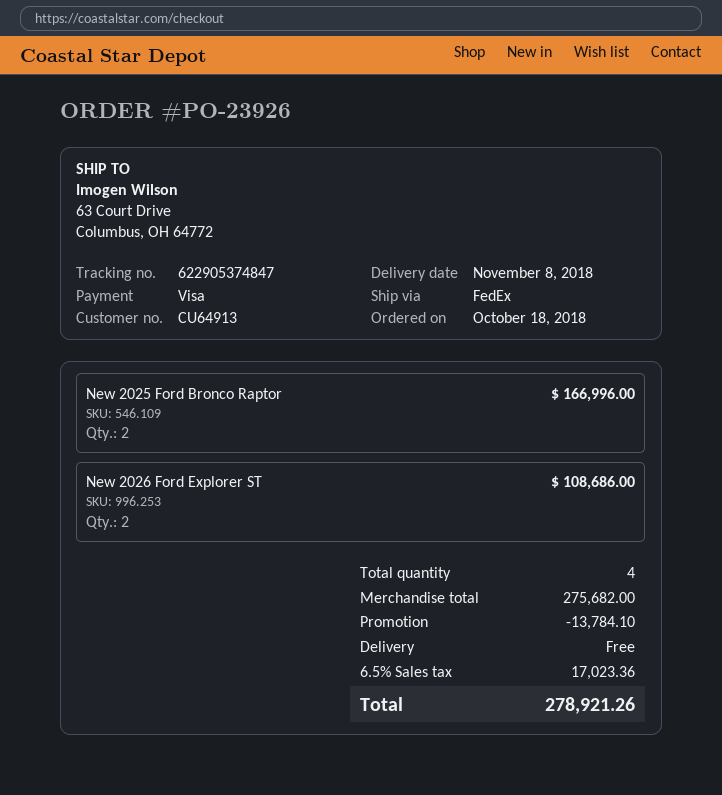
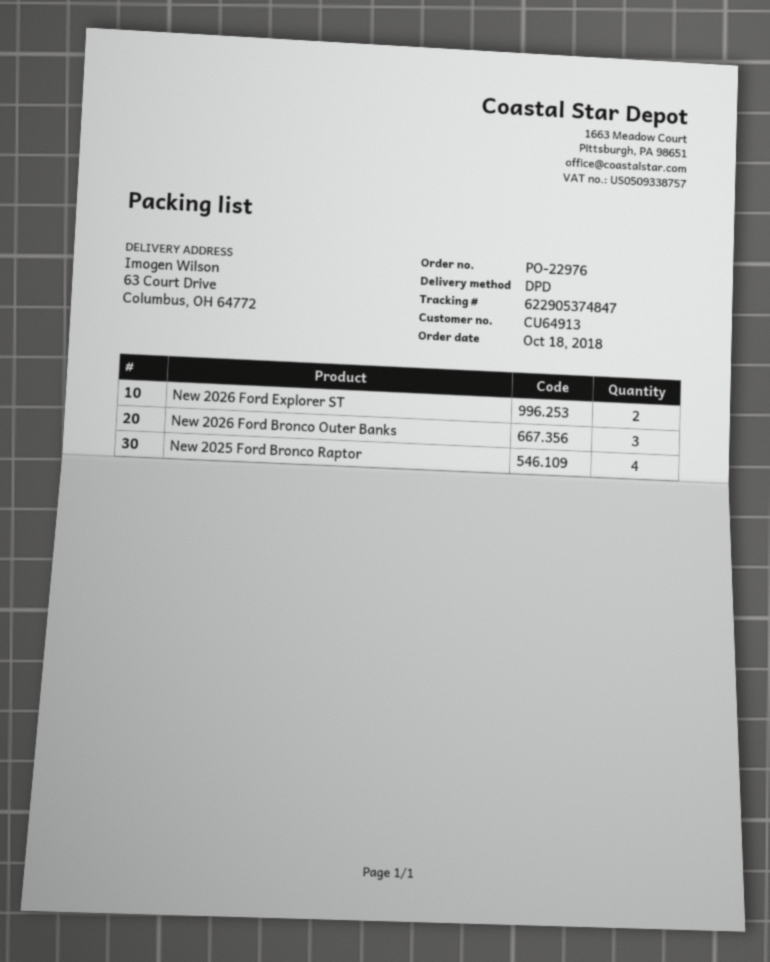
order number: PO-23926 -> PO-22976
shipping method: FedEx -> DPD
New 2025 Ford Bronco Raptor: 2 -> 4
New 2026 Ford Bronco Outer Banks: none -> 3

